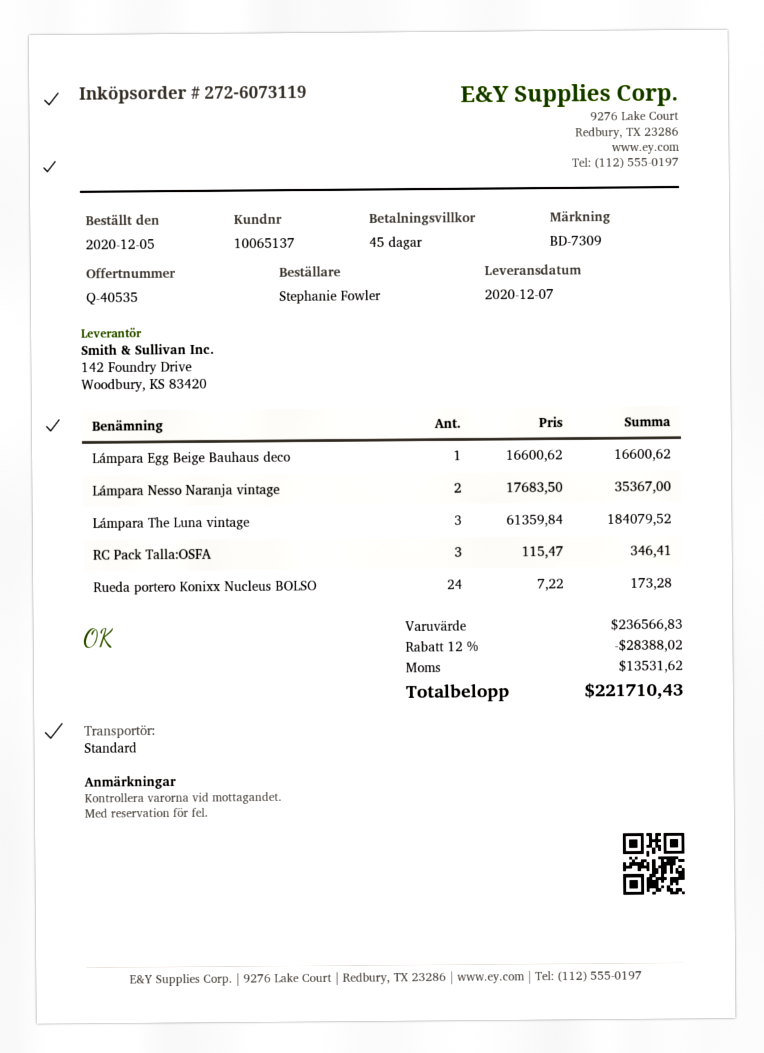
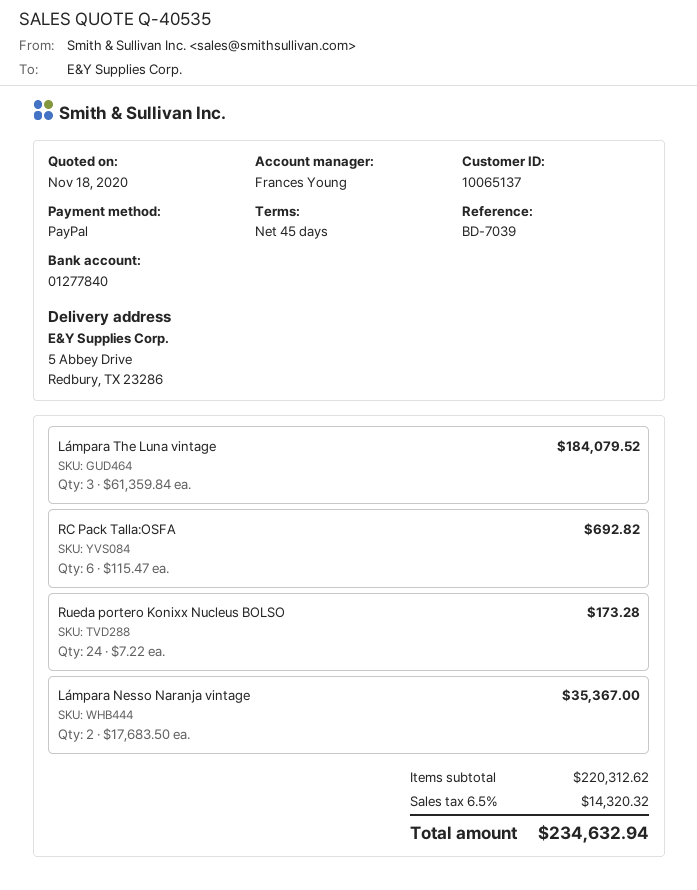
reference: BD-7309 -> BD-7039
Lámpara Egg Beige Bauhaus deco: 1 x 16600.62 = 16600.62 -> none
RC Pack Talla:OSFA: 3 x 115.47 = 346.41 -> 6 x 115.47 = 692.82
subtotal: 236566.83 -> 220312.62
discount: 12% = 28388.02 -> none
tax: 13531.62 -> 14320.32
total: 221710.43 -> 234632.94

